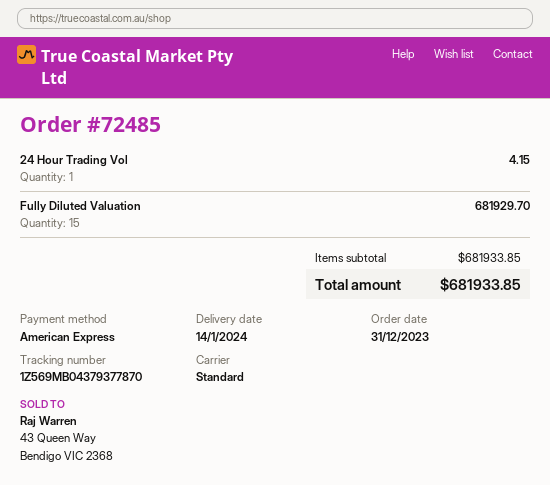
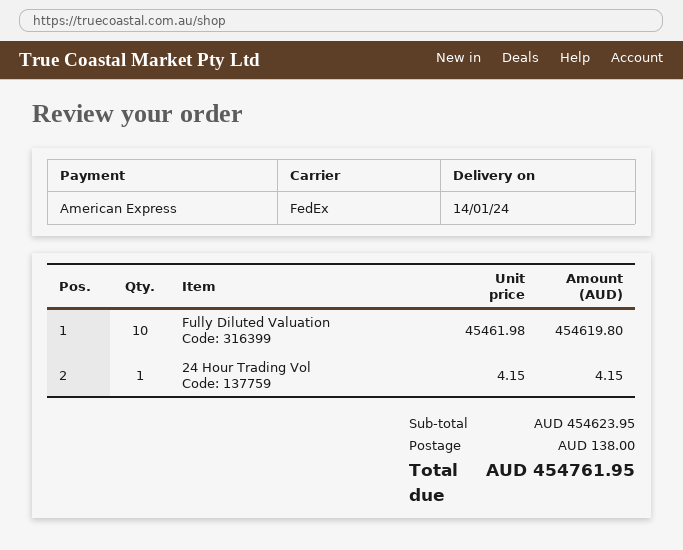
shipping method: standard -> FedEx
Fully Diluted Valuation: 15 for 681929.70 -> 10 for 454619.80
subtotal: 681933.85 -> 454623.95
shipping: none -> 138.00
total: 681933.85 -> 454761.95

